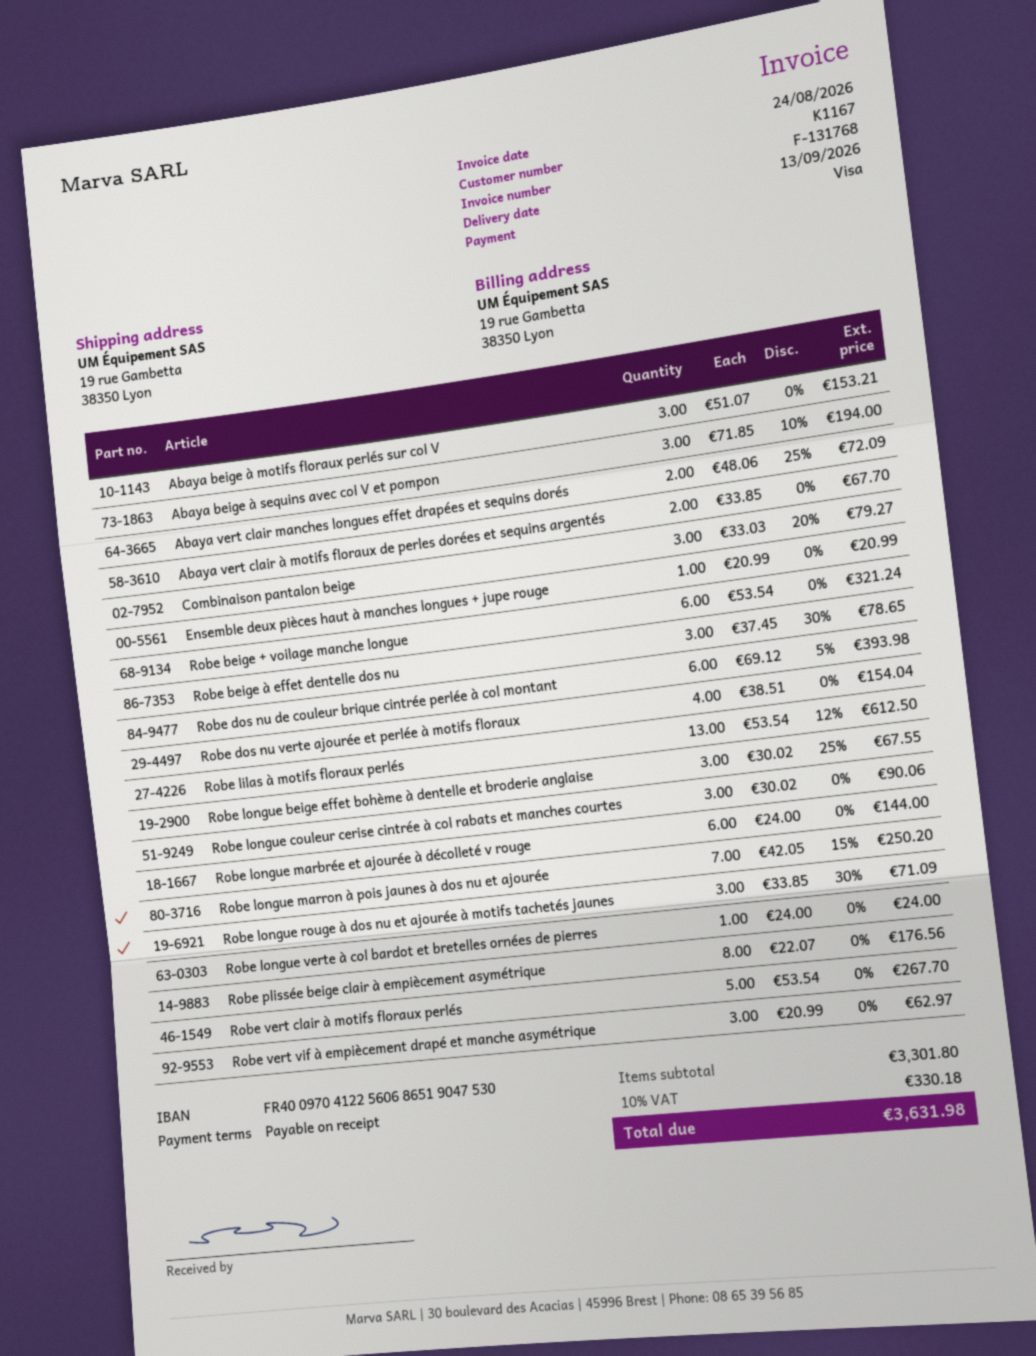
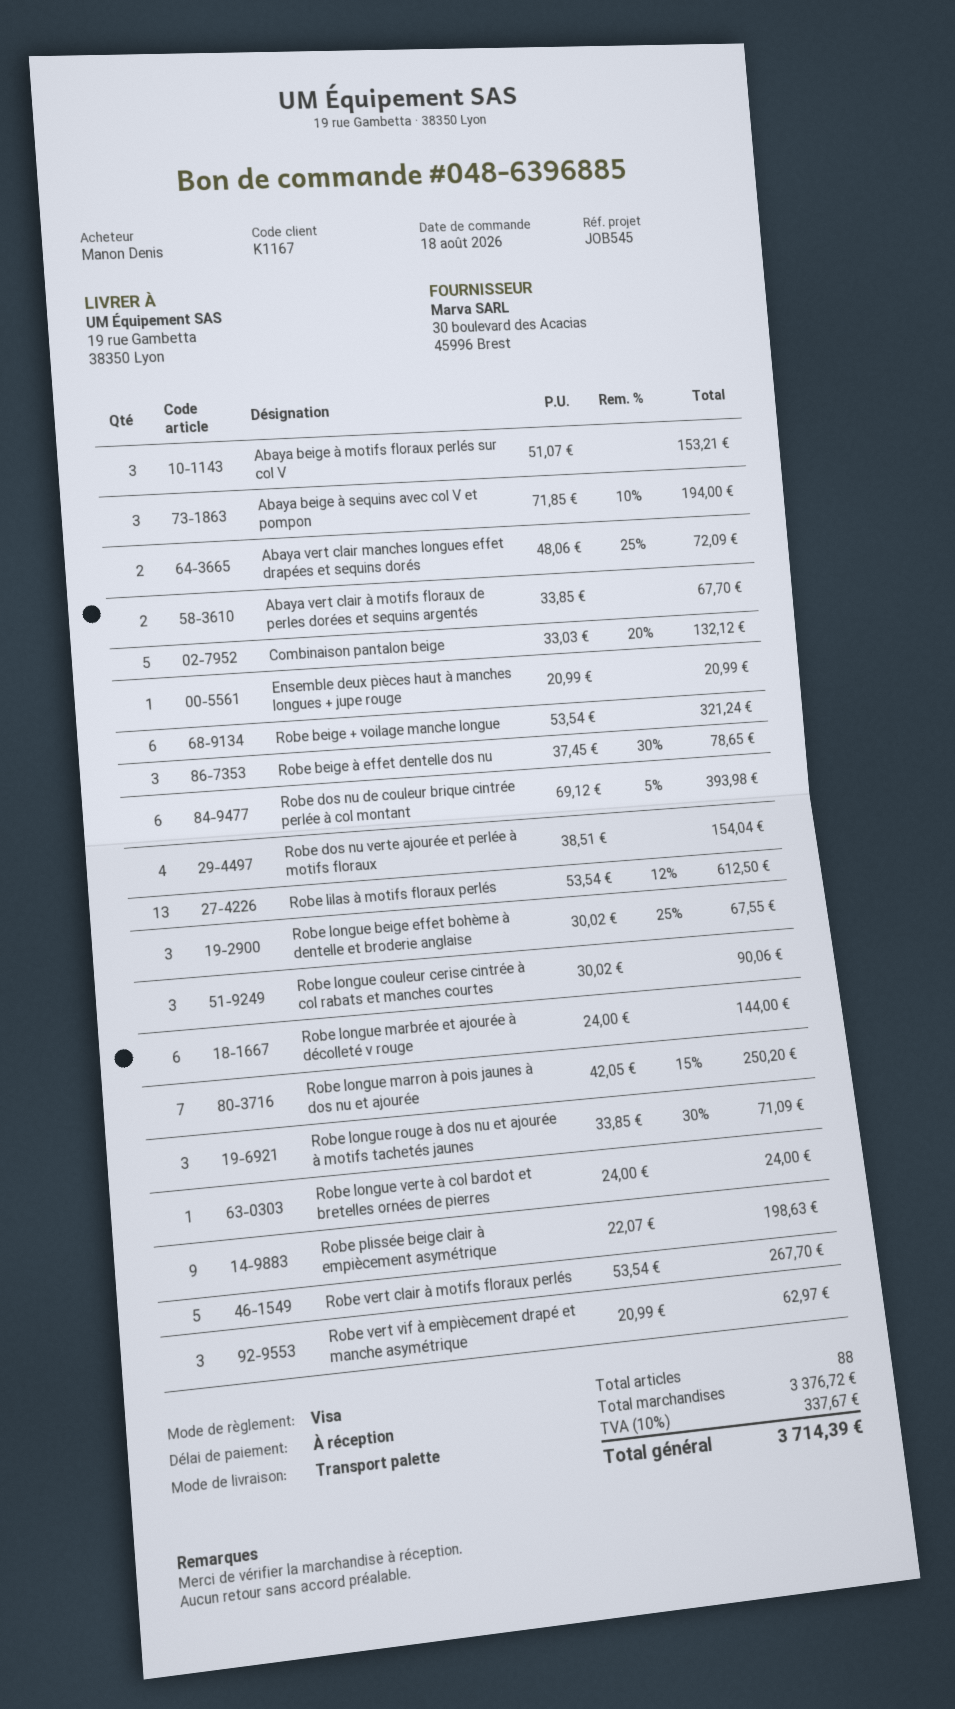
Combinaison pantalon beige: 3 x 33.03 - 20% = 79.27 -> 5 x 33.03 - 20% = 132.12
Robe plissée beige clair à empiècement asymétrique: 8 x 22.07 = 176.56 -> 9 x 22.07 = 198.63
subtotal: 3301.80 -> 3376.72
tax: 10% = 330.18 -> 10% = 337.67
total: 3631.98 -> 3714.39

